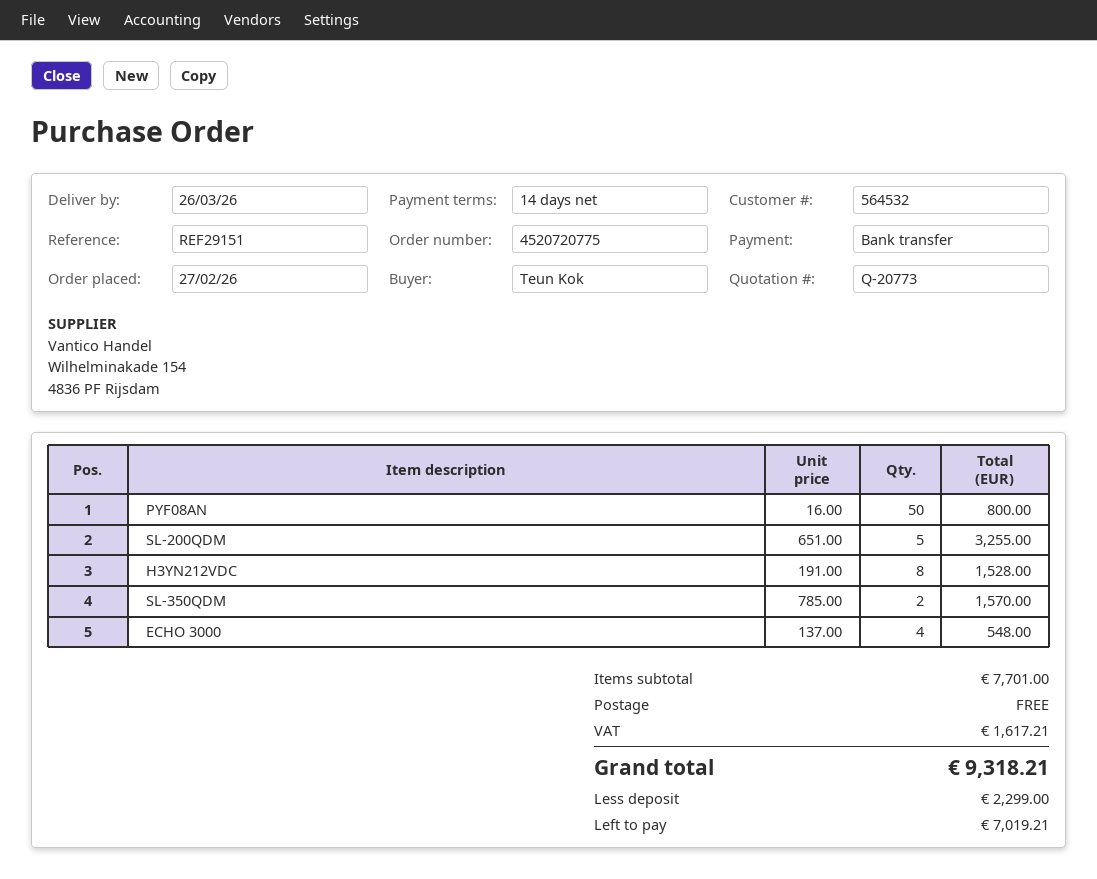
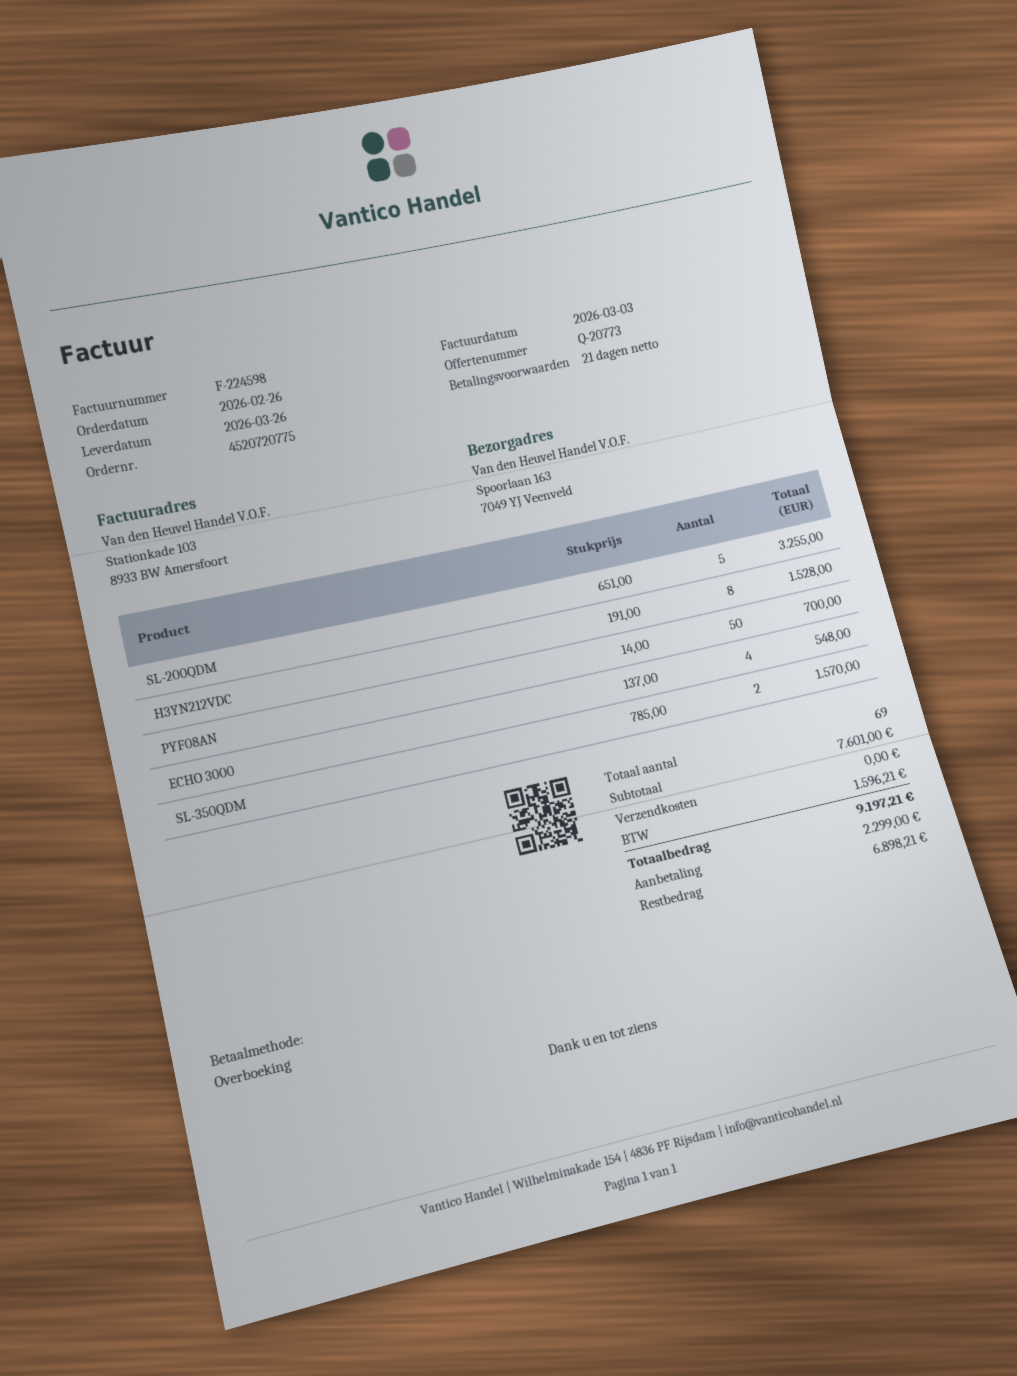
order date: 2026-02-27 -> 2026-02-26
payment terms: 14 days -> 21 days
PYF08AN: 50 x 16.00 = 800.00 -> 50 x 14.00 = 700.00
subtotal: 7701.00 -> 7601.00
tax: 1617.21 -> 1596.21
total: 9318.21 -> 9197.21
balance: 7019.21 -> 6898.21

